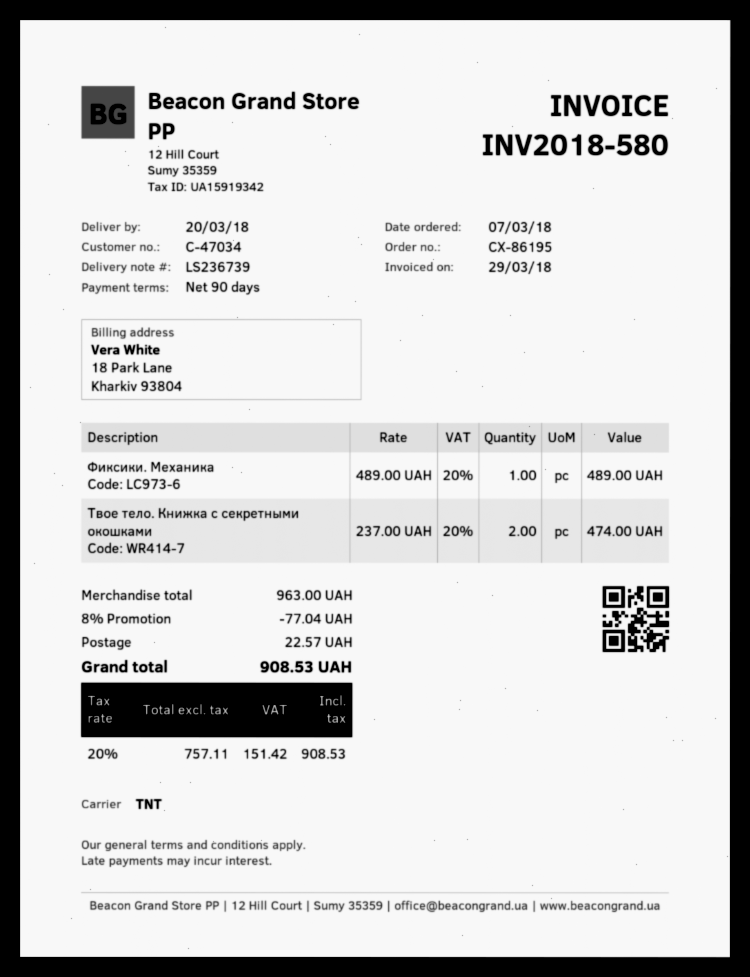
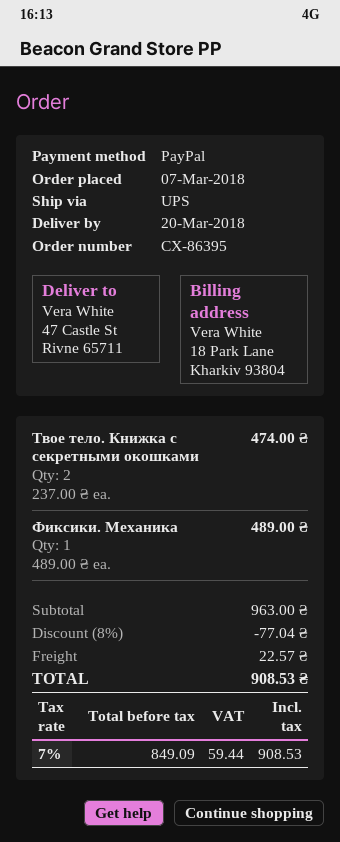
order number: CX-86195 -> CX-86395
shipping method: TNT -> UPS
net: 757.11 -> 849.09
tax: 20% = 151.42 -> 7% = 59.44

